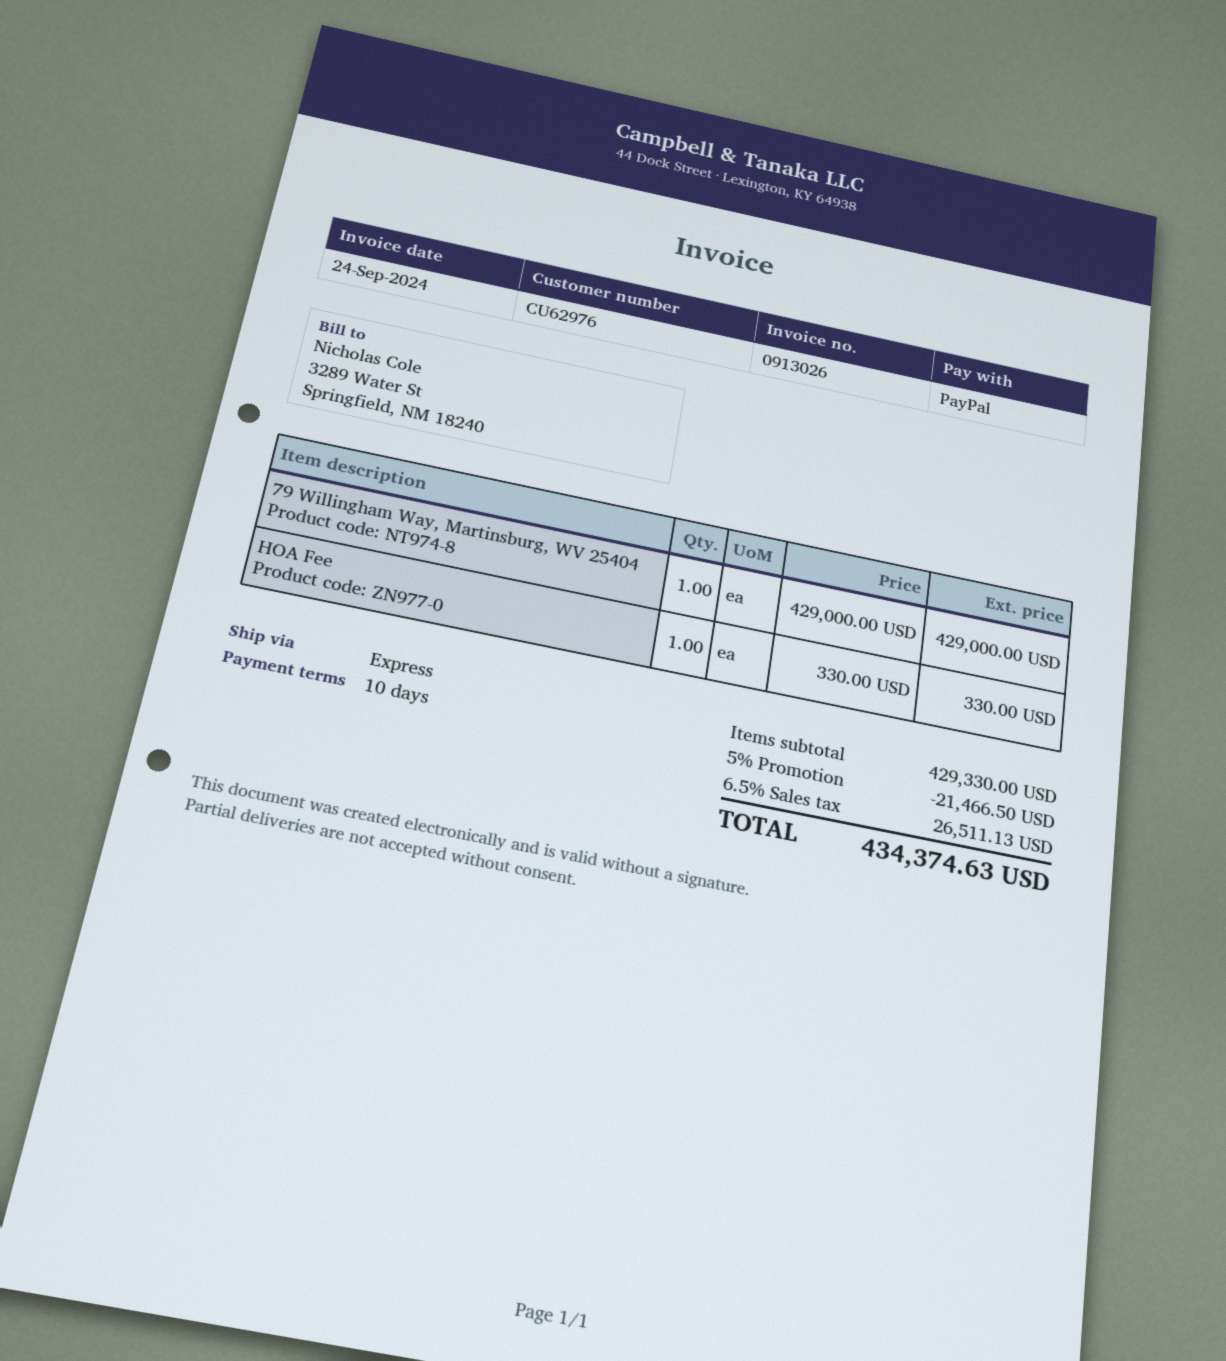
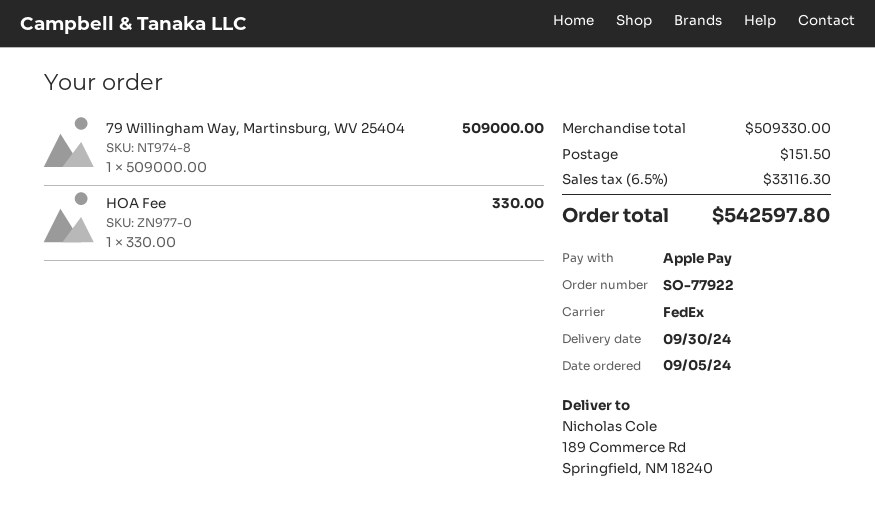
payment method: PayPal -> Apple Pay
shipping method: express -> FedEx
79 Willingham Way, Martinsburg, WV 25404: 1 x 429000.00 = 429000.00 -> 1 x 509000.00 = 509000.00
subtotal: 429330.00 -> 509330.00
discount: 5% = 21466.50 -> none
shipping: none -> 151.50
tax: 6.5% = 26511.13 -> 6.5% = 33116.30
total: 434374.63 -> 542597.80

